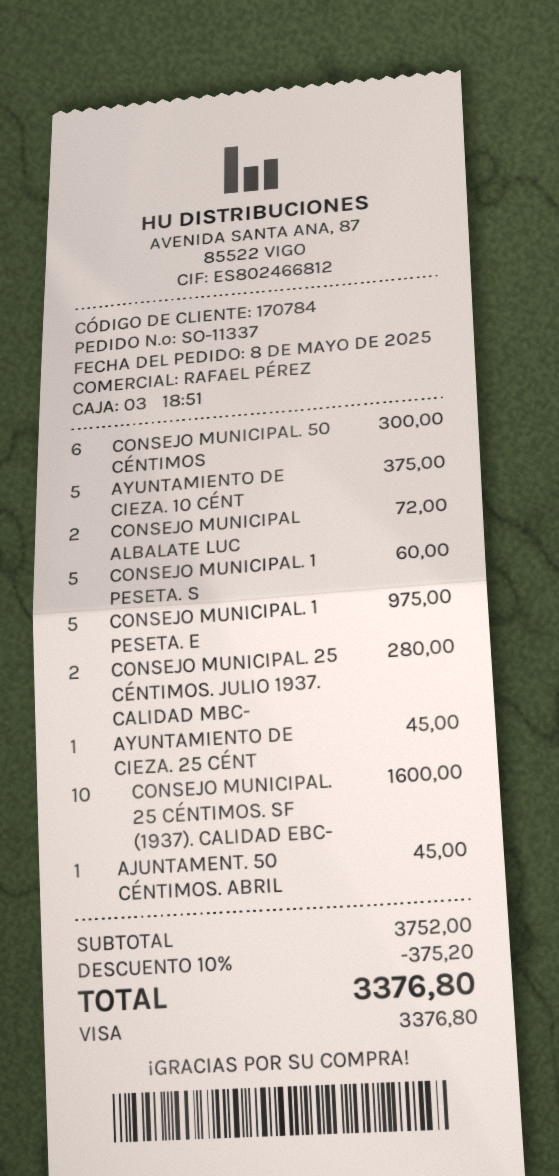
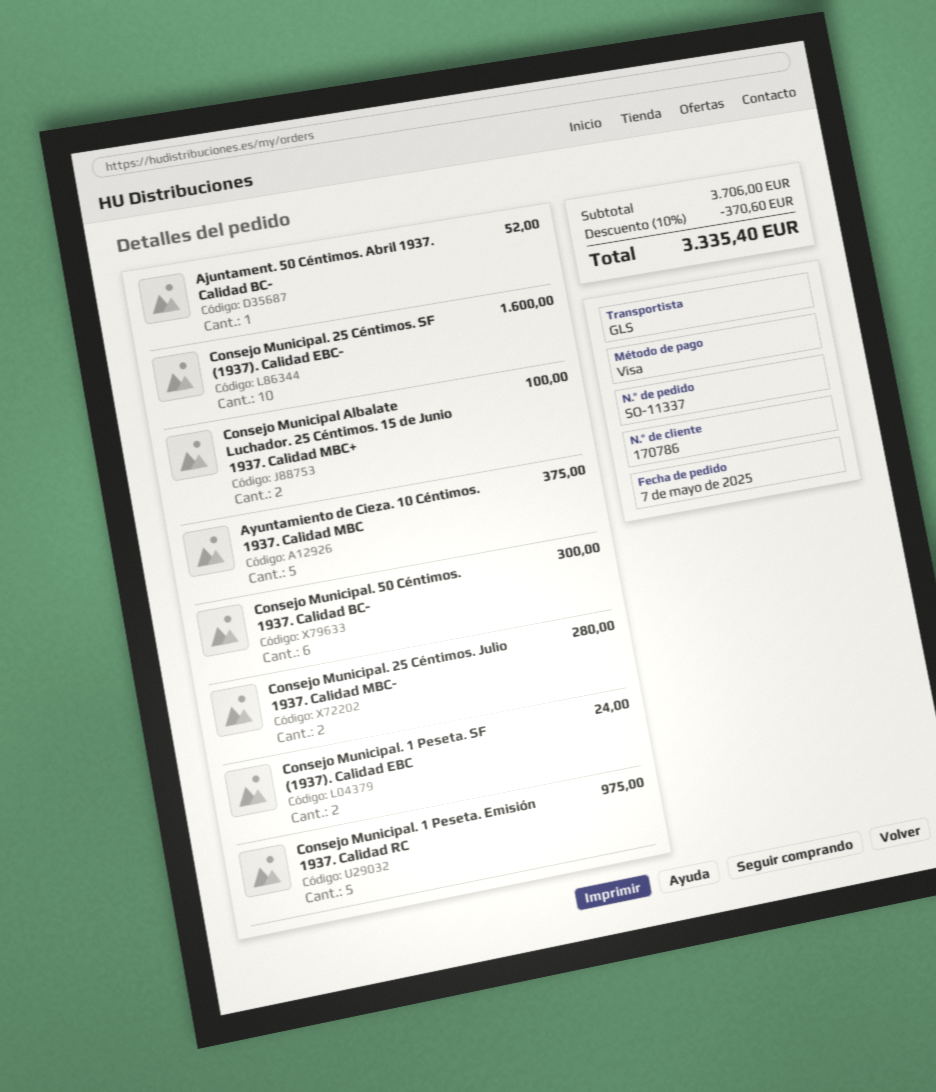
order date: 2025-05-08 -> 2025-05-07
customer number: 170784 -> 170786
CONSEJO MUNICIPAL ALBALATE LUC: 2 for 72.00 -> 2 for 100.00
CONSEJO MUNICIPAL. 1 PESETA. S: 5 for 60.00 -> 2 for 24.00
AYUNTAMIENTO DE CIEZA. 25 CÉNT: 1 for 45.00 -> none
AJUNTAMENT. 50 CÉNTIMOS. ABRIL: 1 for 45.00 -> 1 for 52.00
subtotal: 3752.00 -> 3706.00
discount: 10% = 375.20 -> 10% = 370.60
total: 3376.80 -> 3335.40

